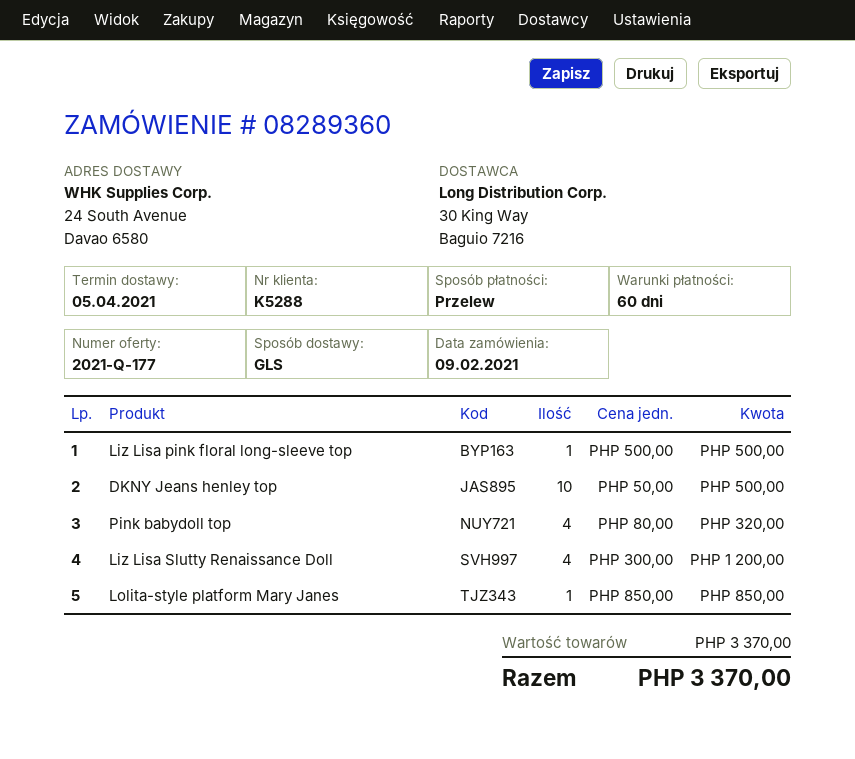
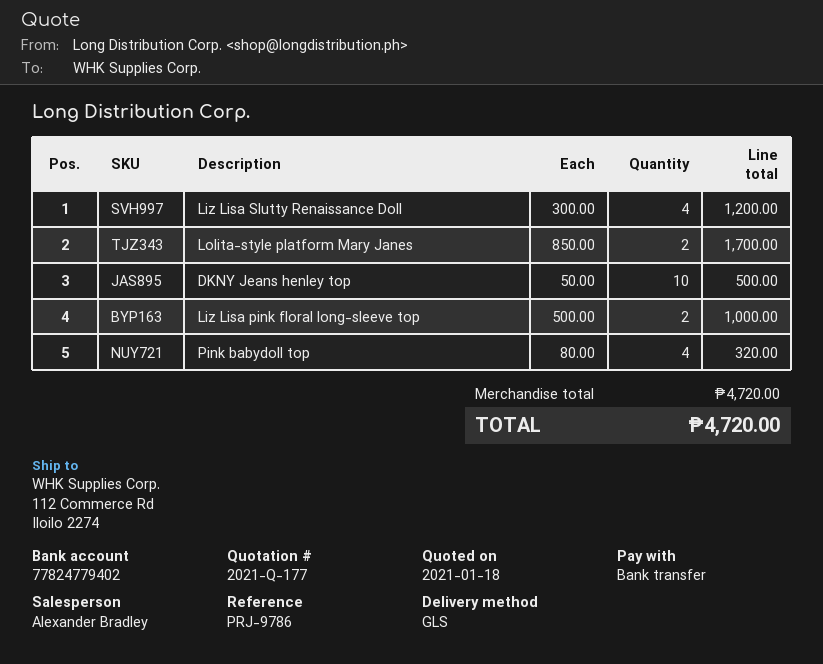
ship to: 24 South Avenue, Davao 6580 -> 112 Commerce Rd, Iloilo 2274
Liz Lisa pink floral long-sleeve top: 1 x 500.00 = 500.00 -> 2 x 500.00 = 1000.00
Lolita-style platform Mary Janes: 1 x 850.00 = 850.00 -> 2 x 850.00 = 1700.00
subtotal: 3370.00 -> 4720.00
total: 3370.00 -> 4720.00

